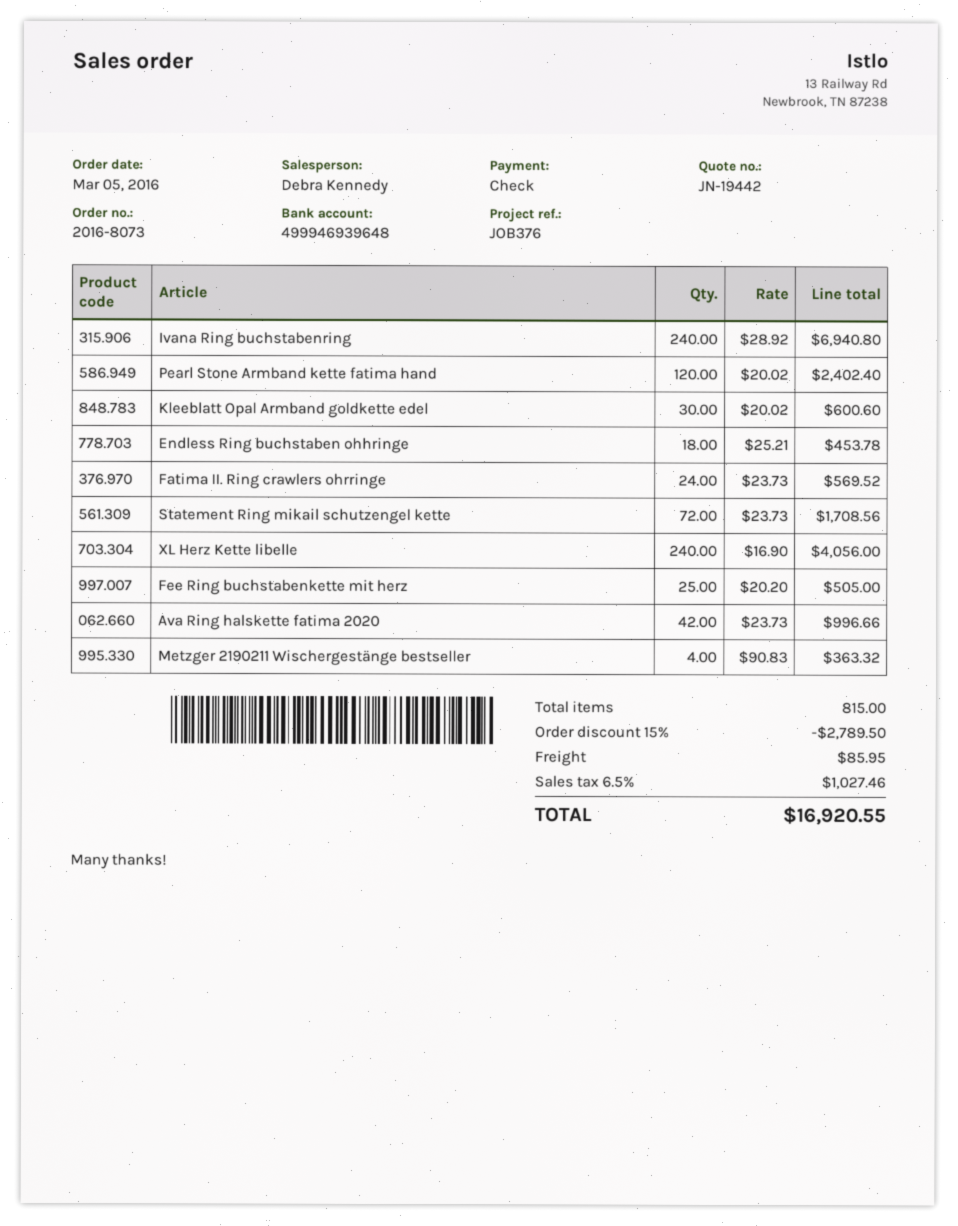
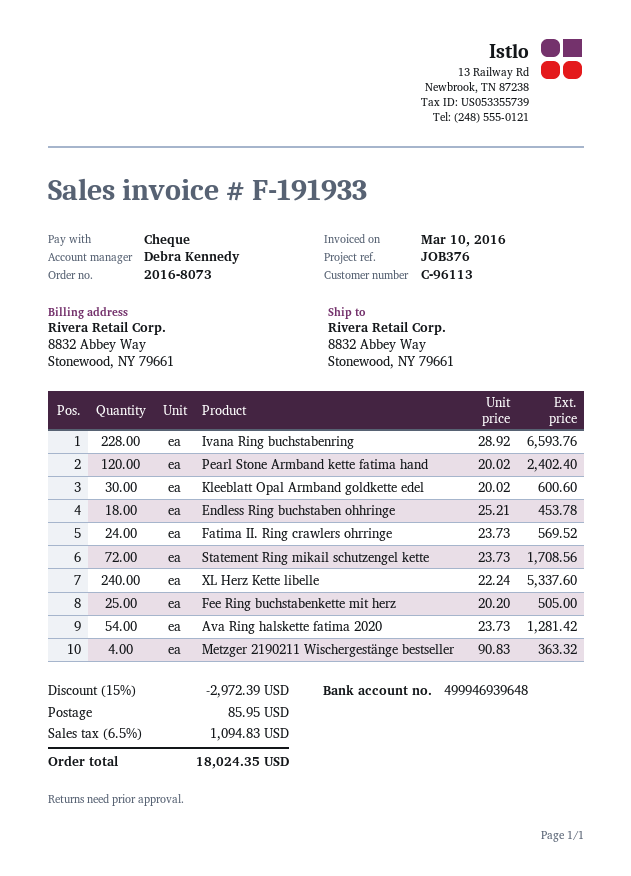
Ivana Ring buchstabenring: 240 x 28.92 = 6940.80 -> 228 x 28.92 = 6593.76
XL Herz Kette libelle: 240 x 16.90 = 4056.00 -> 240 x 22.24 = 5337.60
Ava Ring halskette fatima 2020: 42 x 23.73 = 996.66 -> 54 x 23.73 = 1281.42
discount: 15% = 2789.50 -> 15% = 2972.39
tax: 6.5% = 1027.46 -> 6.5% = 1094.83
total: 16920.55 -> 18024.35

